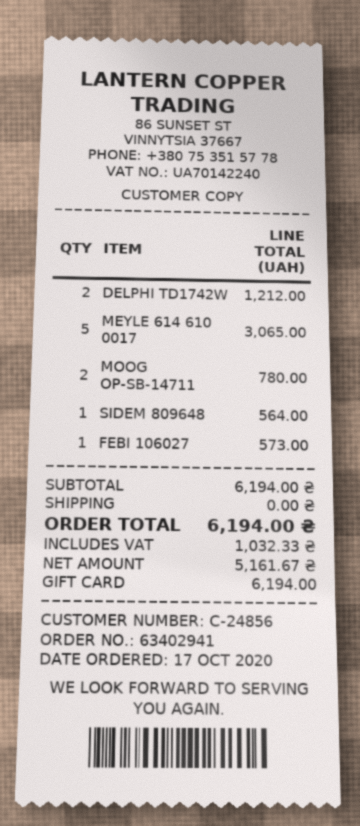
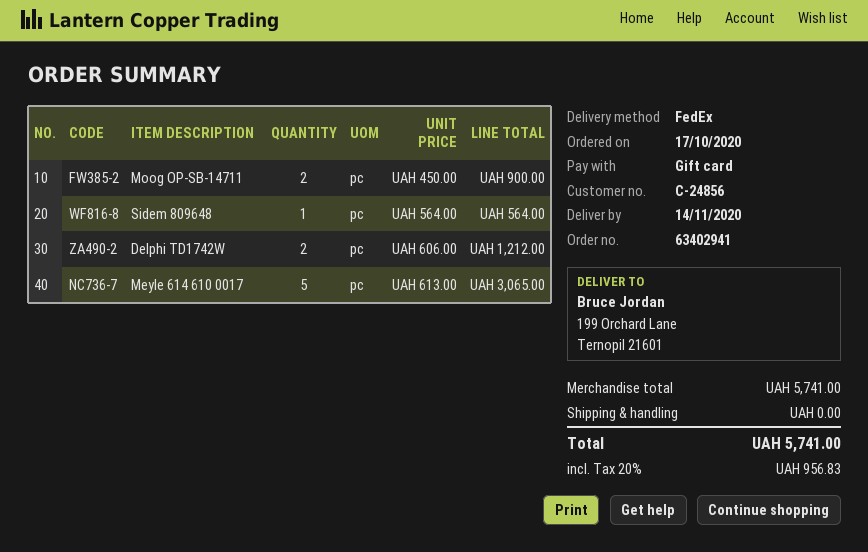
MOOG OP-SB-14711: 2 for 780.00 -> 2 for 900.00
FEBI 106027: 1 for 573.00 -> none
subtotal: 6194.00 -> 5741.00
tax: 1032.33 -> 956.83
total: 6194.00 -> 5741.00

